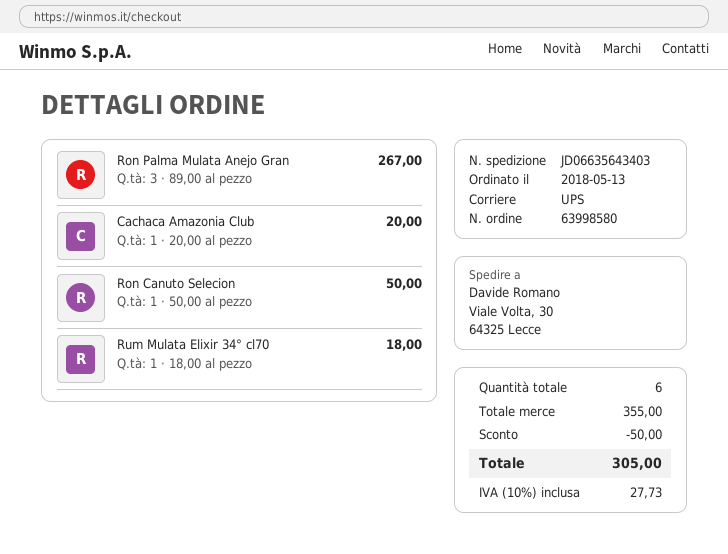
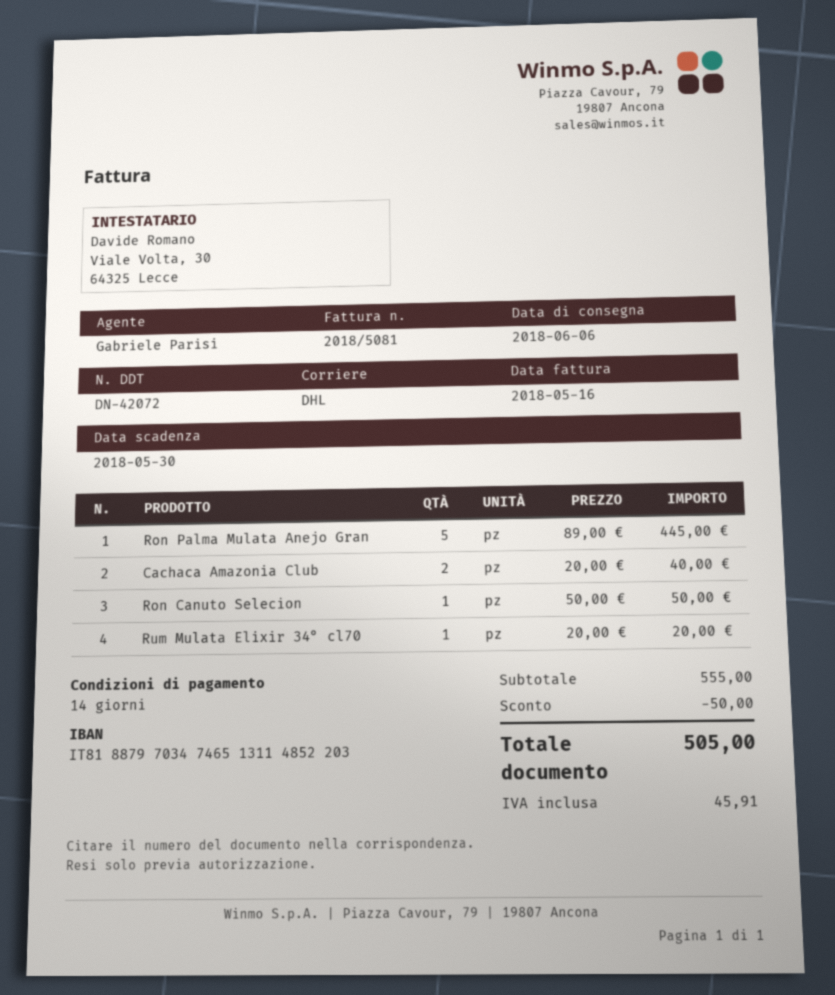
shipping method: UPS -> DHL
Ron Palma Mulata Anejo Gran: 3 x 89.00 = 267.00 -> 5 x 89.00 = 445.00
Cachaca Amazonia Club: 1 x 20.00 = 20.00 -> 2 x 20.00 = 40.00
Rum Mulata Elixir 34° cl70: 1 x 18.00 = 18.00 -> 1 x 20.00 = 20.00
subtotal: 355.00 -> 555.00
tax: 27.73 -> 45.91
total: 305.00 -> 505.00

